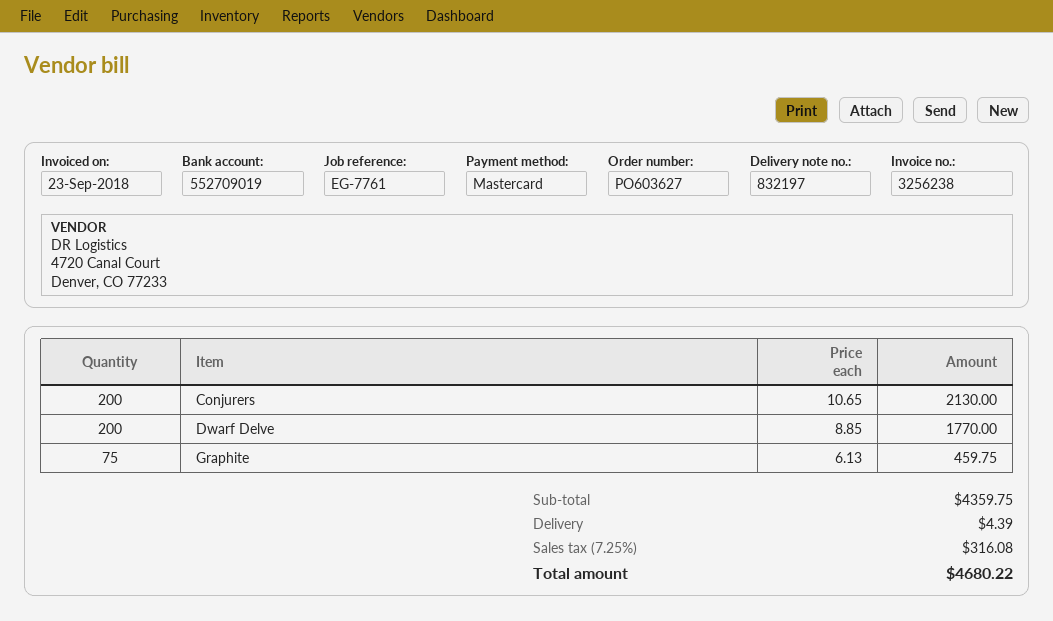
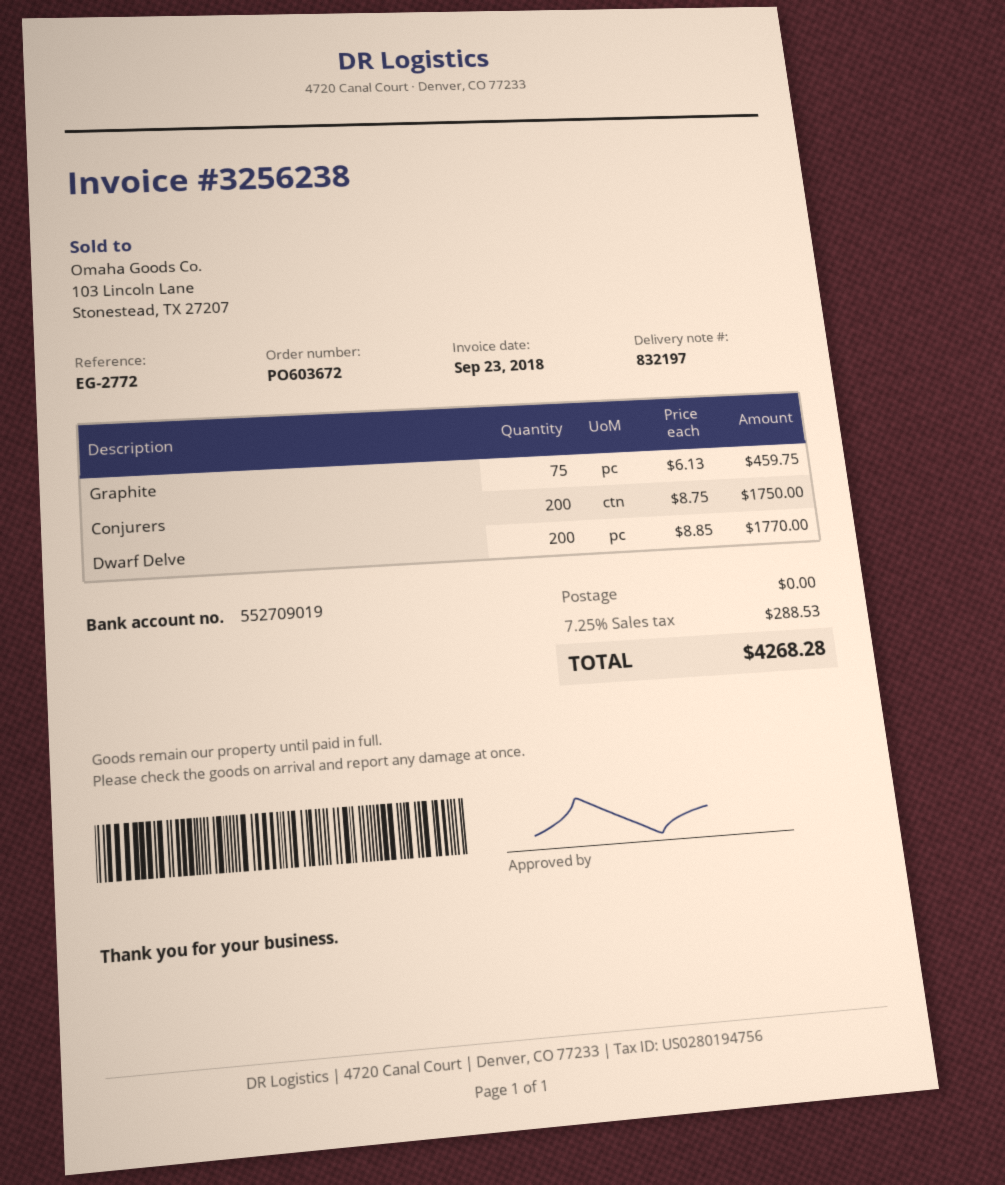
order number: PO603627 -> PO603672
reference: EG-7761 -> EG-2772
Conjurers: 200 x 10.65 = 2130.00 -> 200 x 8.75 = 1750.00
shipping: 4.39 -> 0.00
tax: 7.25% = 316.08 -> 7.25% = 288.53
total: 4680.22 -> 4268.28

